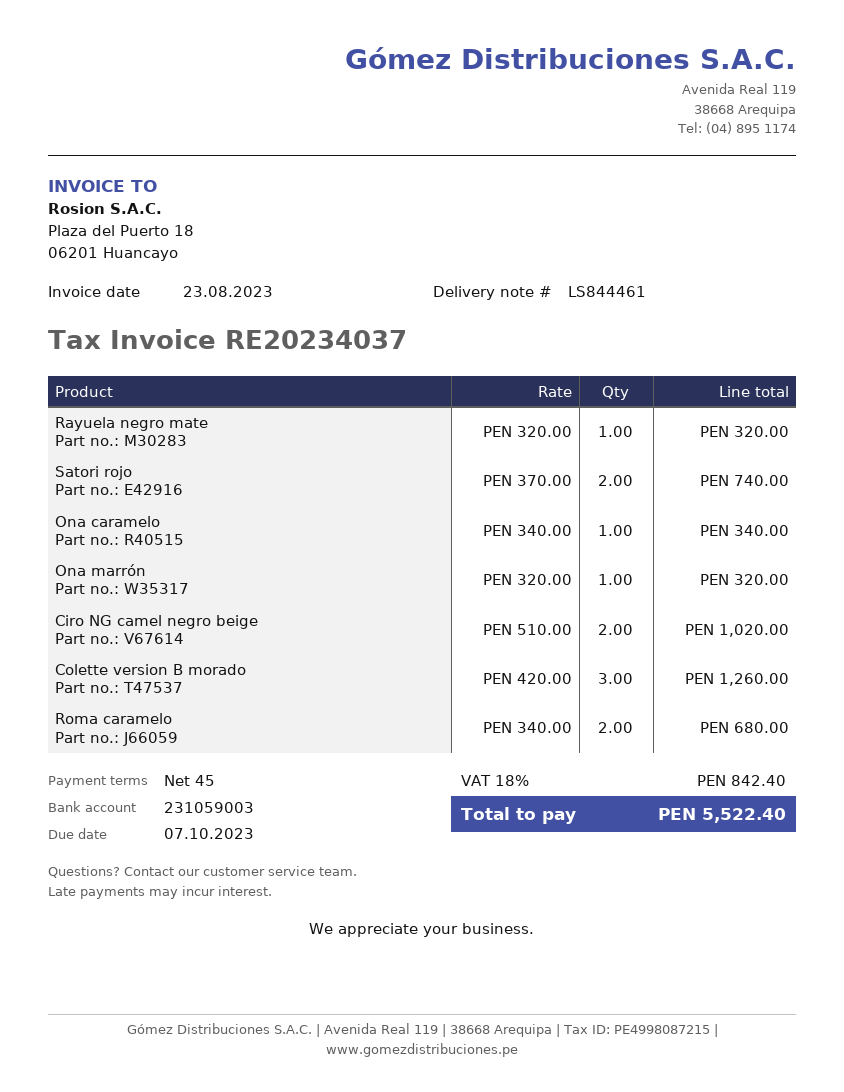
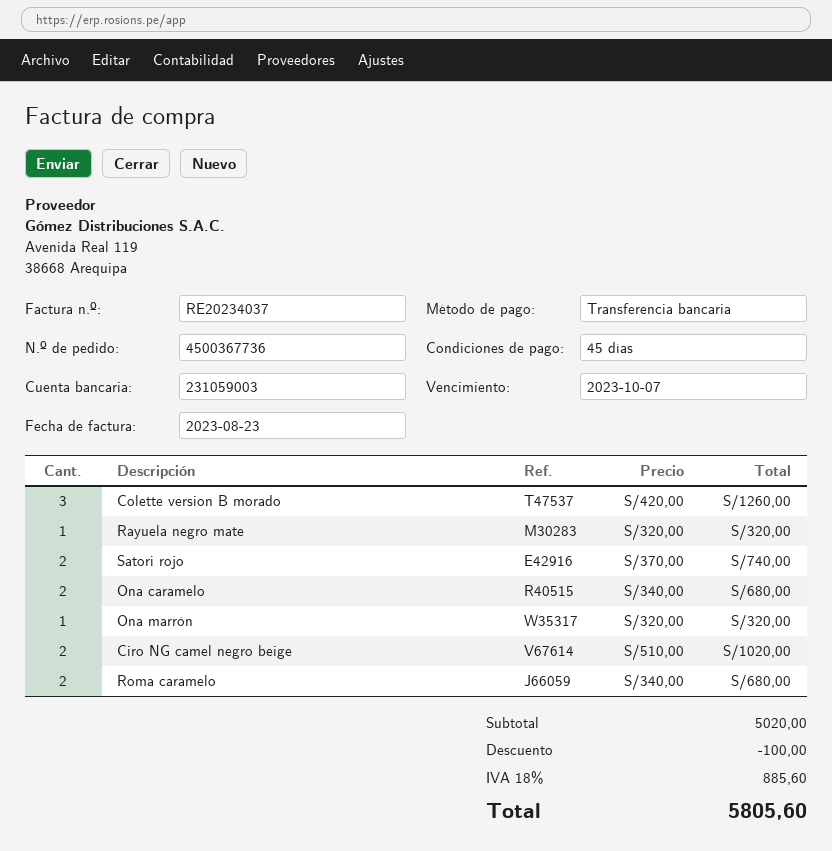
Ona caramelo: 1 x 340.00 = 340.00 -> 2 x 340.00 = 680.00
discount: none -> 100.00
tax: 18% = 842.40 -> 18% = 885.60
total: 5522.40 -> 5805.60

